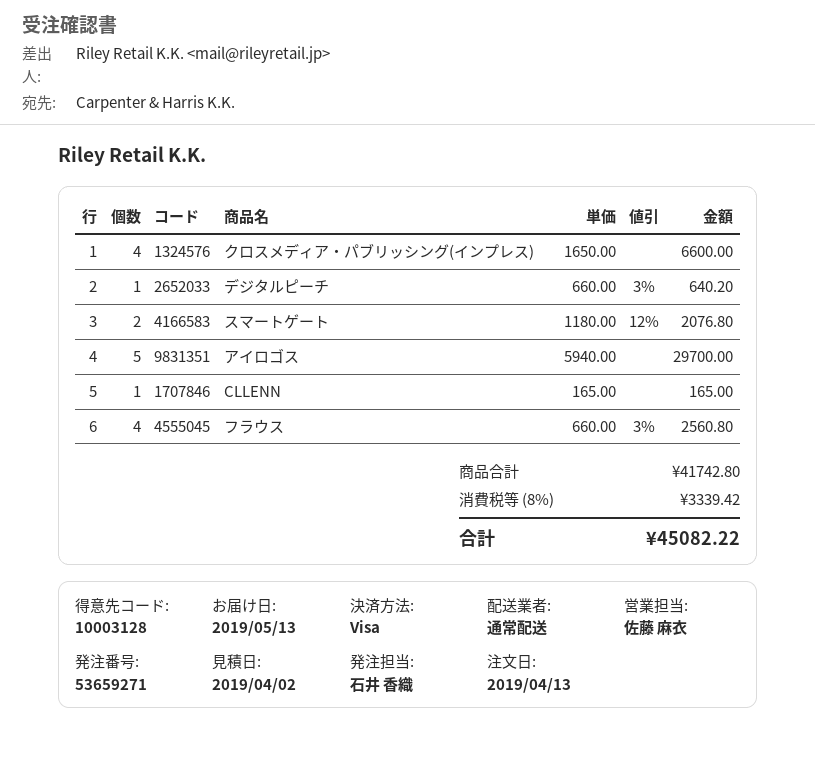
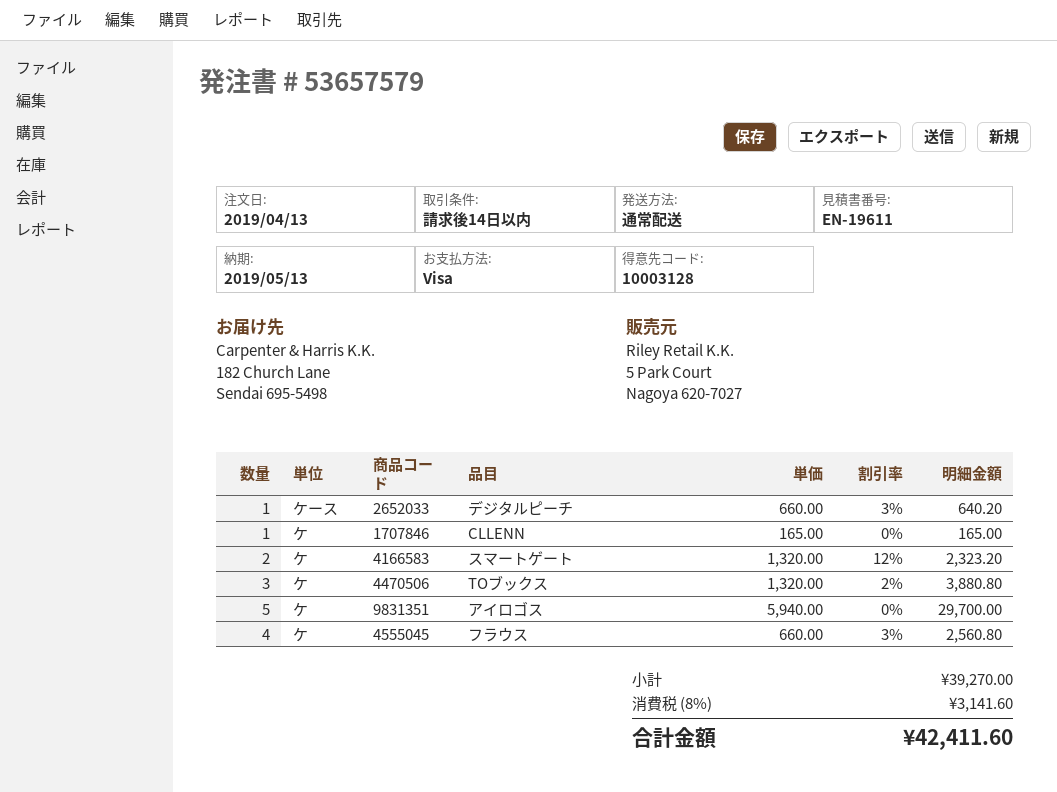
order number: 53659271 -> 53657579
クロスメディア・パブリッシング(インプレス): 4 x 1650.00 = 6600.00 -> none
スマートゲート: 2 x 1180.00 - 12% = 2076.80 -> 2 x 1320.00 - 12% = 2323.20
TOブックス: none -> 3 x 1320.00 - 2% = 3880.80
subtotal: 41742.80 -> 39270.00
tax: 8% = 3339.42 -> 8% = 3141.60
total: 45082.22 -> 42411.60

